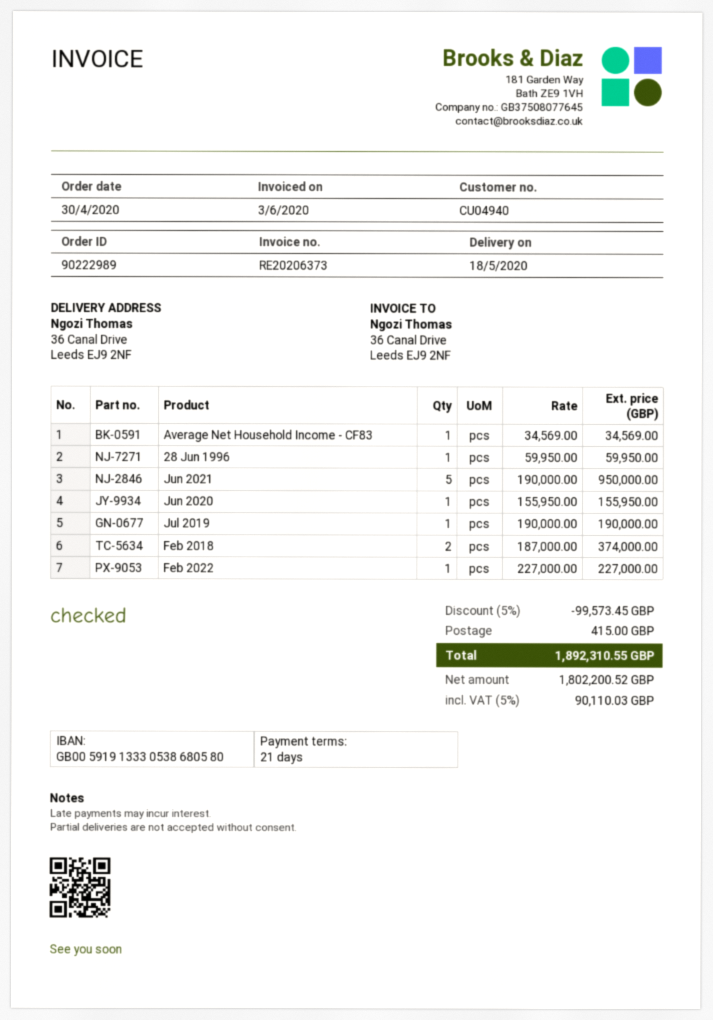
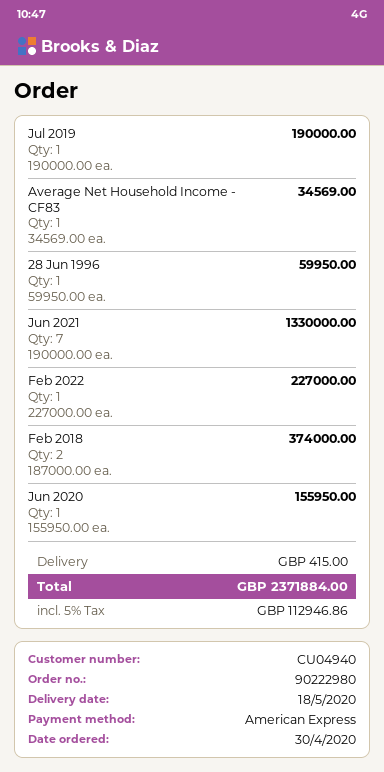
order number: 90222989 -> 90222980
Jun 2021: 5 x 190000.00 = 950000.00 -> 7 x 190000.00 = 1330000.00
discount: 5% = 99573.45 -> none
tax: 5% = 90110.03 -> 5% = 112946.86
total: 1892310.55 -> 2371884.00

